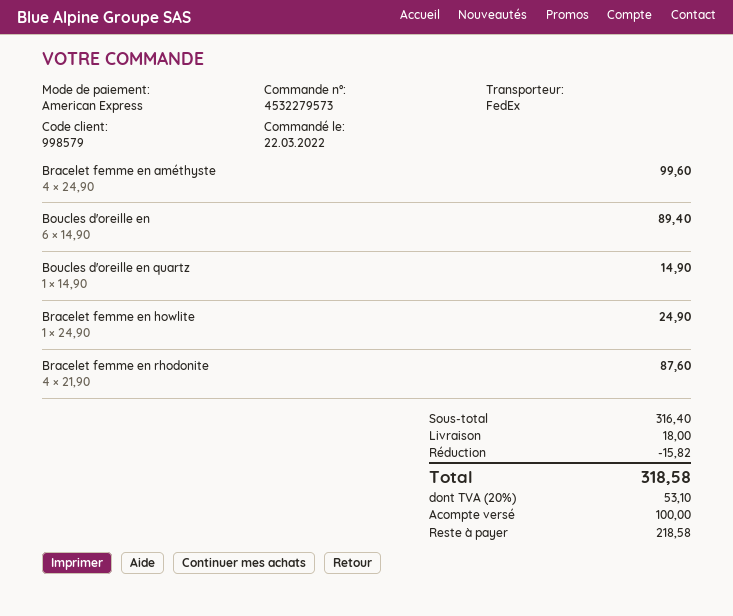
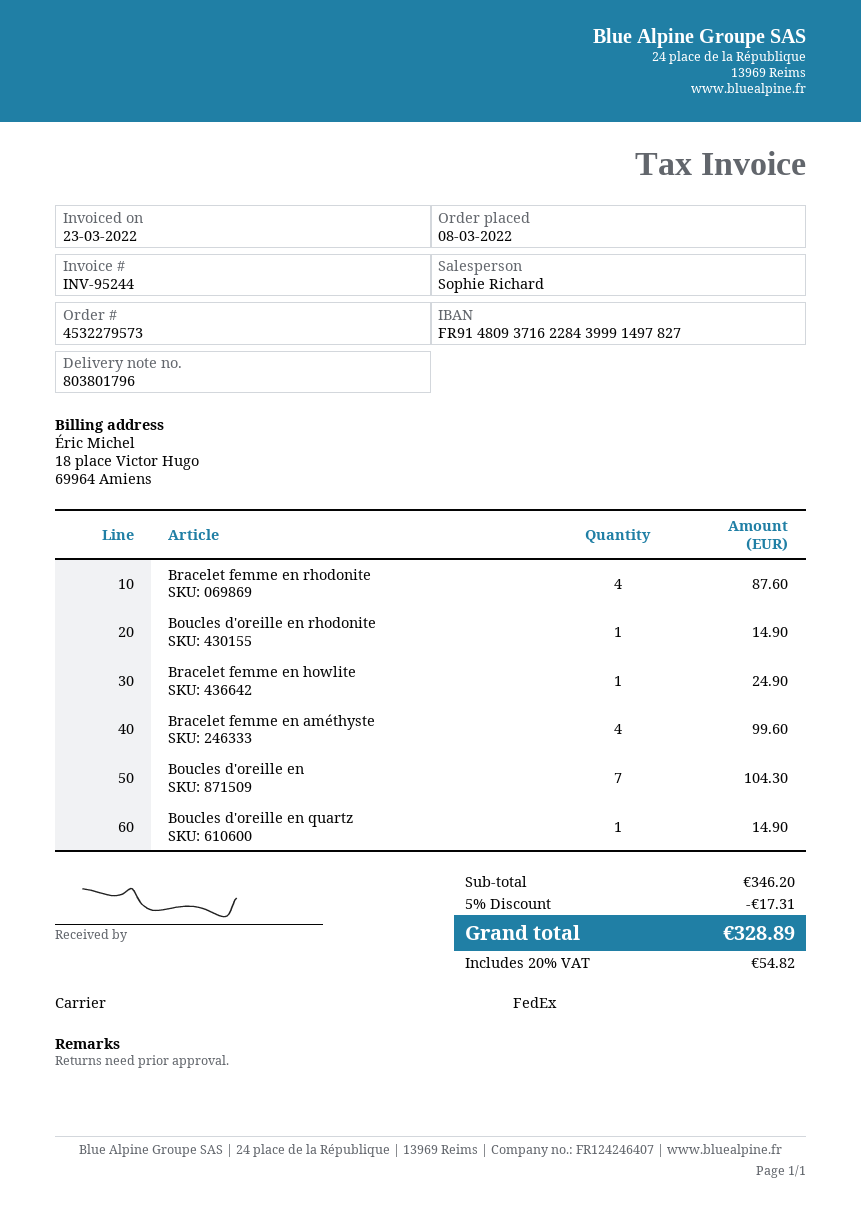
order date: 2022-03-22 -> 2022-03-08
Boucles d'oreille en: 6 for 89.40 -> 7 for 104.30
Boucles d'oreille en rhodonite: none -> 1 for 14.90
subtotal: 316.40 -> 346.20
discount: 15.82 -> 17.31
shipping: 18.00 -> none
tax: 20% = 53.10 -> 20% = 54.82
total: 318.58 -> 328.89

